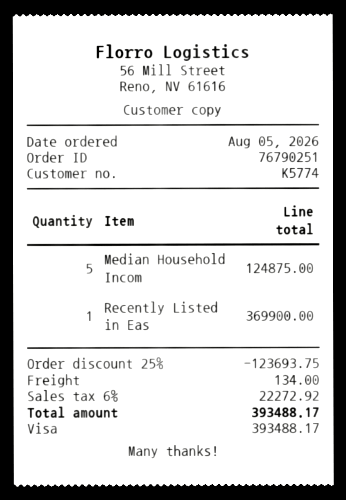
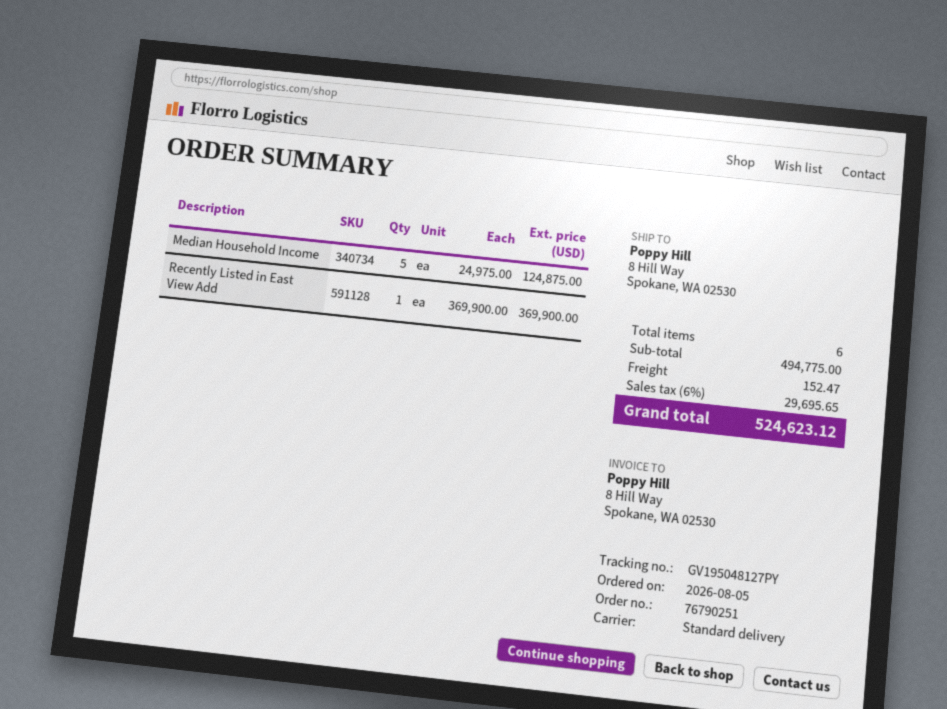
discount: 25% = 123693.75 -> none
shipping: 134.00 -> 152.47
tax: 6% = 22272.92 -> 6% = 29695.65
total: 393488.17 -> 524623.12

